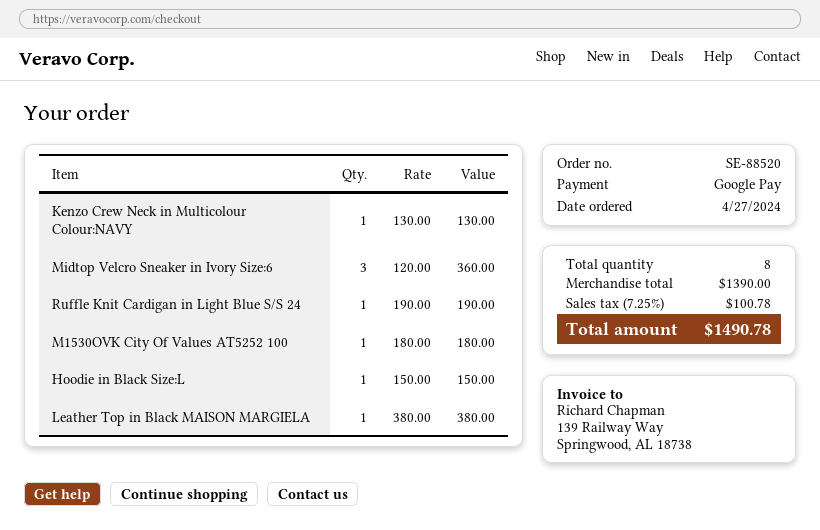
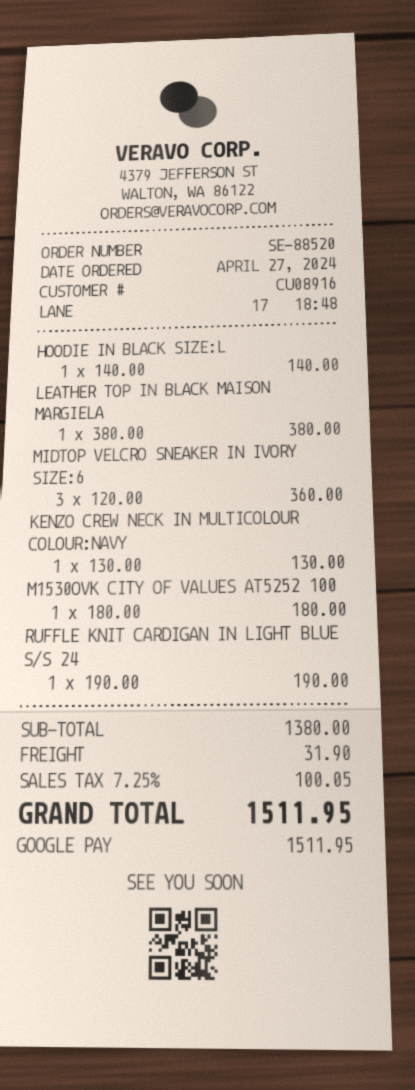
Hoodie in Black Size:L: 1 x 150.00 = 150.00 -> 1 x 140.00 = 140.00
subtotal: 1390.00 -> 1380.00
shipping: none -> 31.90
tax: 7.25% = 100.78 -> 7.25% = 100.05
total: 1490.78 -> 1511.95

